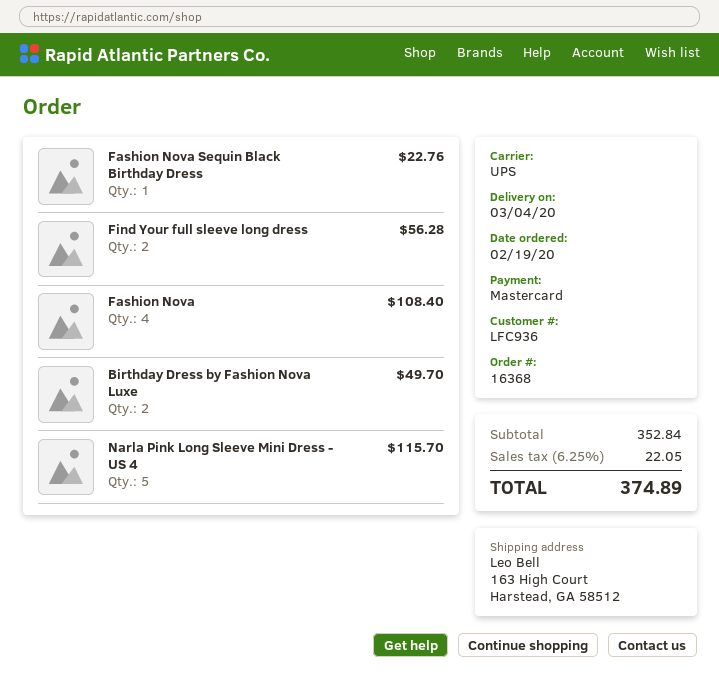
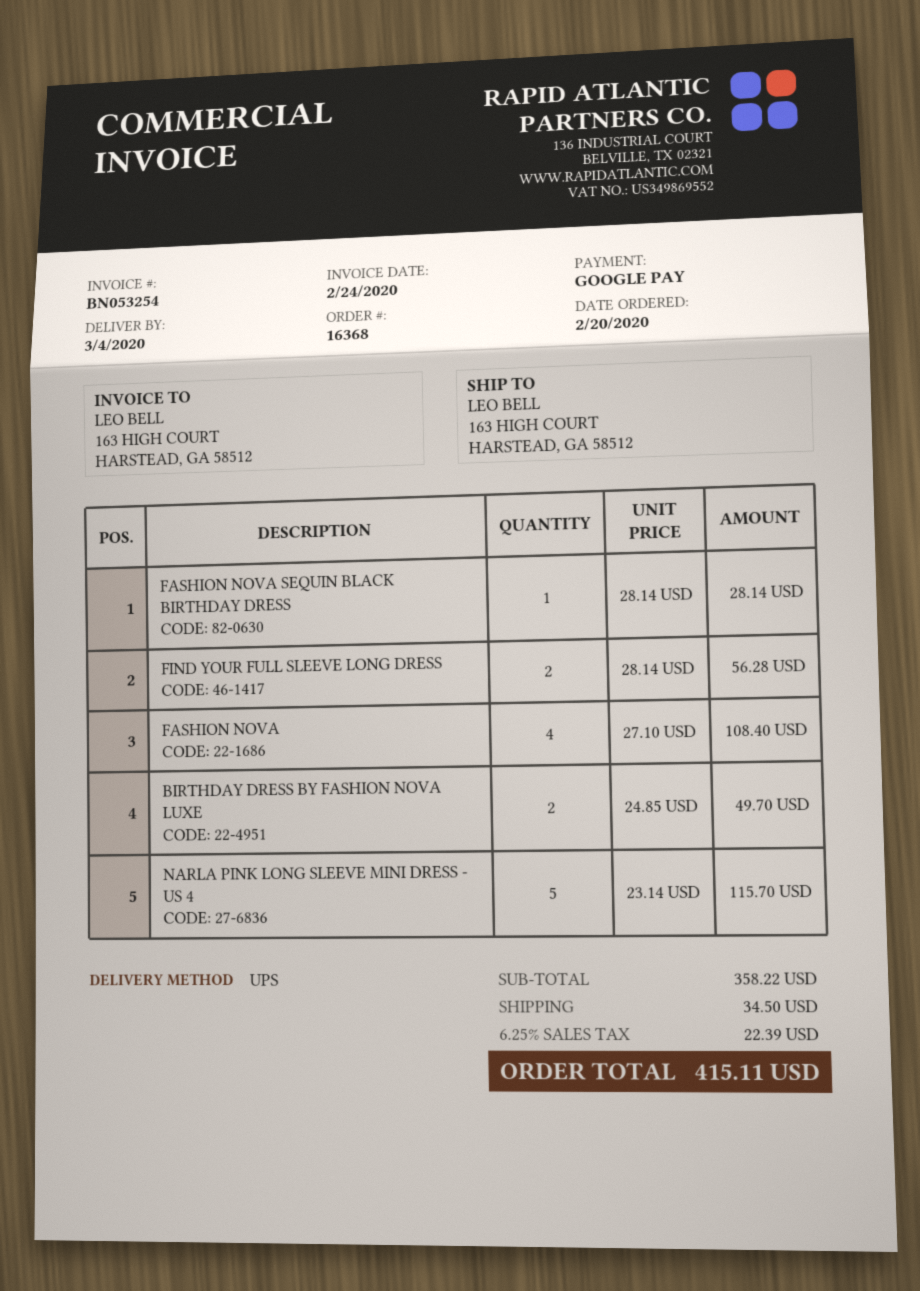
order date: 2020-02-19 -> 2020-02-20
payment method: Mastercard -> Google Pay
Fashion Nova Sequin Black Birthday Dress: 1 for 22.76 -> 1 for 28.14
subtotal: 352.84 -> 358.22
shipping: none -> 34.50
tax: 6.25% = 22.05 -> 6.25% = 22.39
total: 374.89 -> 415.11

